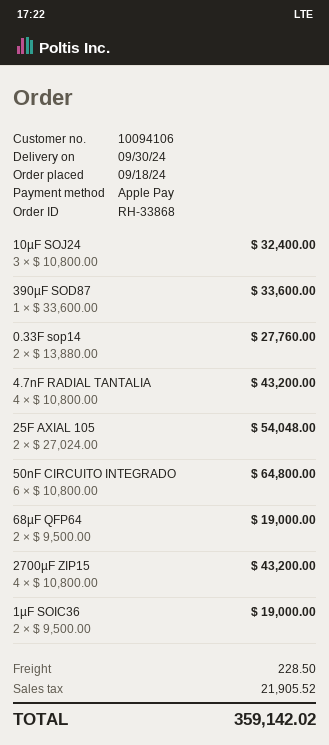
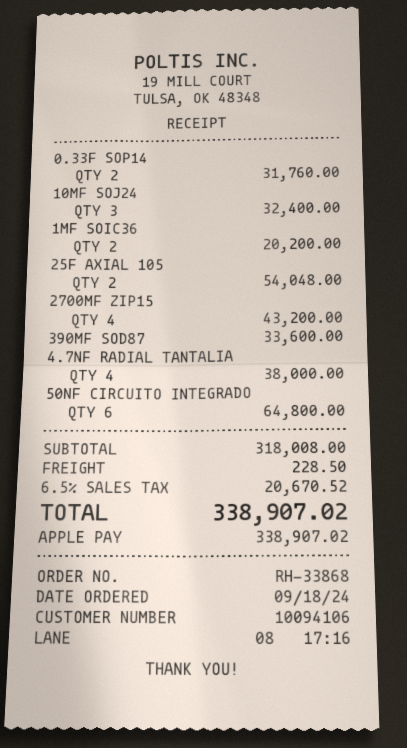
0.33F sop14: 2 for 27760.00 -> 2 for 31760.00
4.7nF RADIAL TANTALIA: 4 for 43200.00 -> 4 for 38000.00
68µF QFP64: 2 for 19000.00 -> none
1µF SOIC36: 2 for 19000.00 -> 2 for 20200.00
tax: 21905.52 -> 20670.52
total: 359142.02 -> 338907.02

